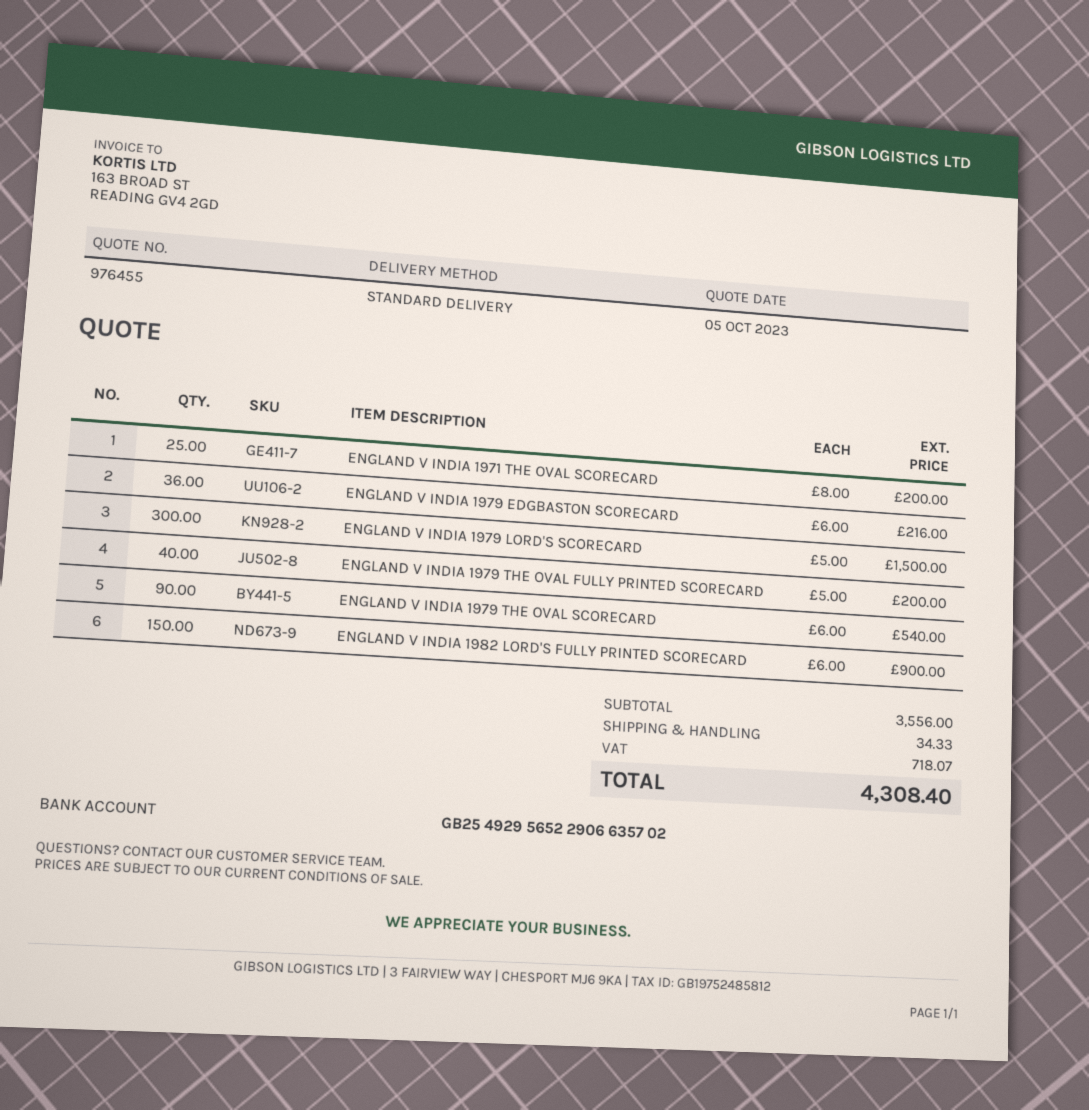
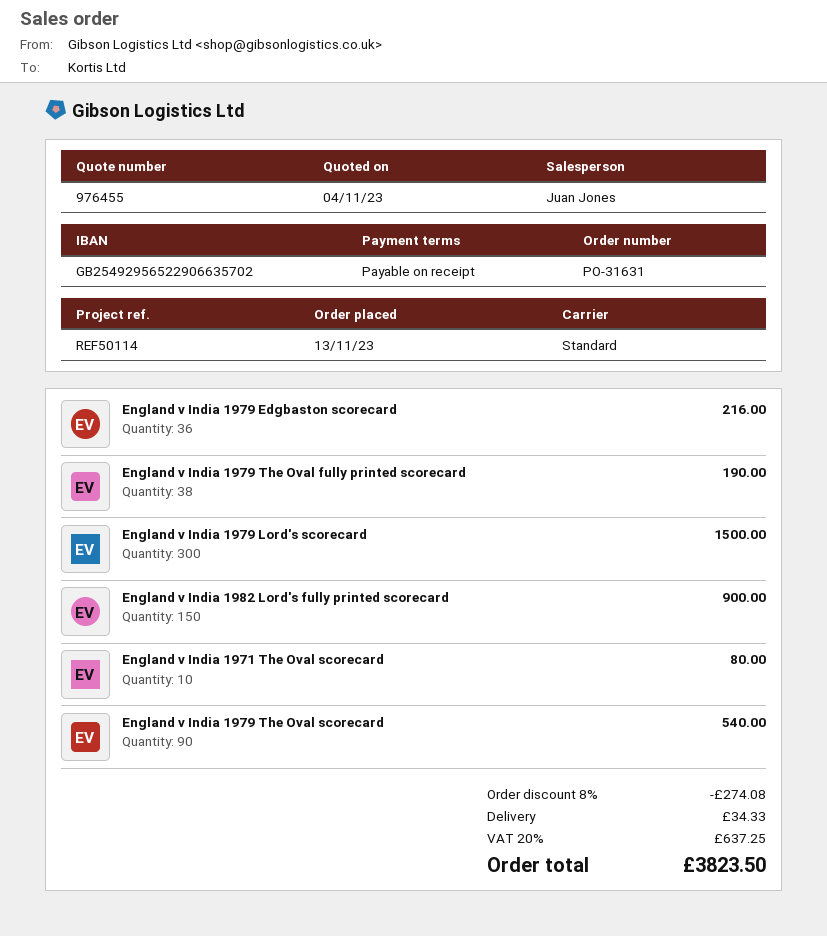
quote date: 2023-10-05 -> 2023-11-04
ENGLAND V INDIA 1971 THE OVAL SCORECARD: 25 for 200.00 -> 10 for 80.00
ENGLAND V INDIA 1979 THE OVAL FULLY PRINTED SCORECARD: 40 for 200.00 -> 38 for 190.00
discount: none -> 8% = 274.08
tax: 718.07 -> 637.25
total: 4308.40 -> 3823.50

